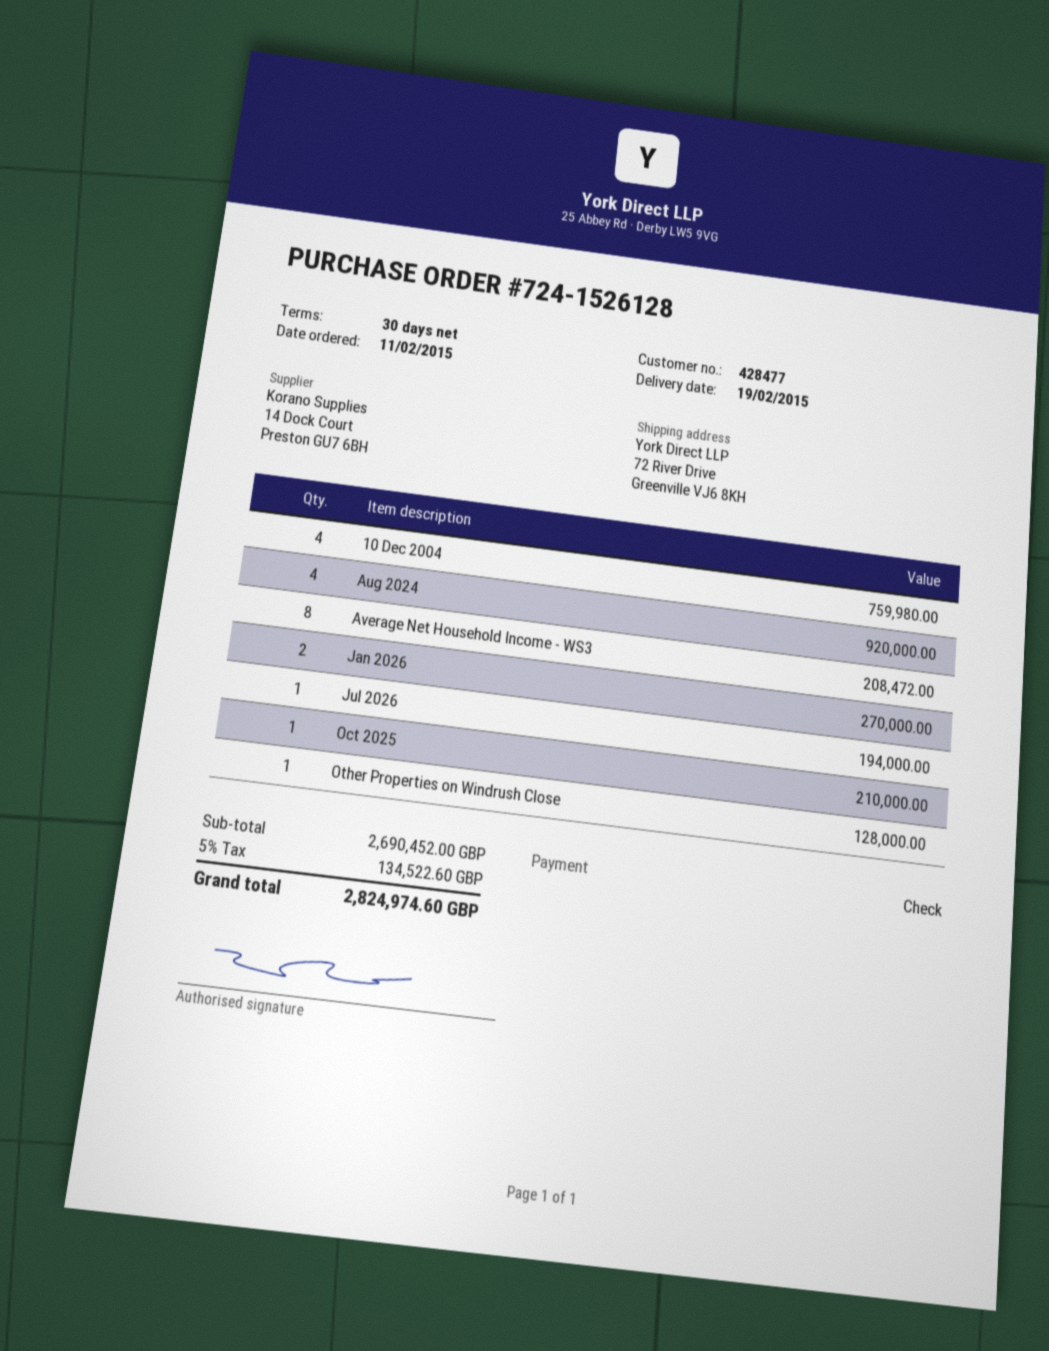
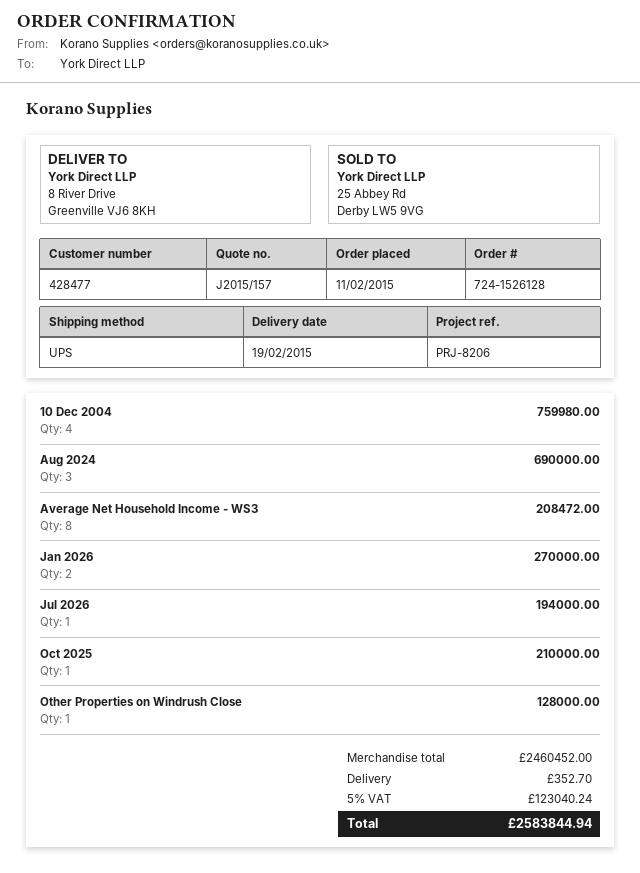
ship to: 72 River Drive, Greenville VJ6 8KH -> 8 River Drive, Greenville VJ6 8KH
Aug 2024: 4 for 920000.00 -> 3 for 690000.00
subtotal: 2690452.00 -> 2460452.00
shipping: none -> 352.70
tax: 5% = 134522.60 -> 5% = 123040.24
total: 2824974.60 -> 2583844.94

